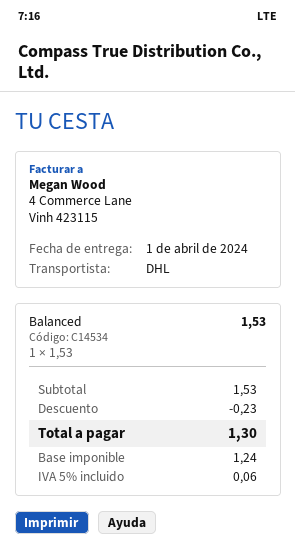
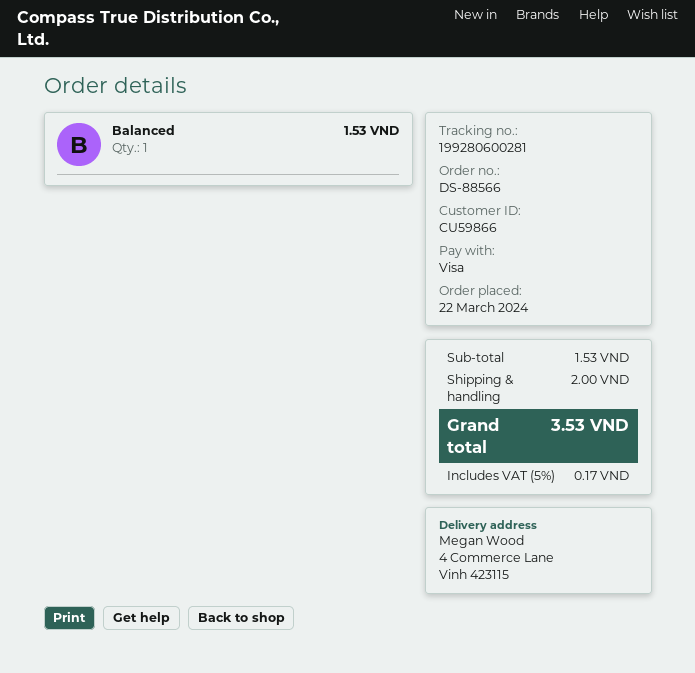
discount: 0.23 -> none
shipping: none -> 2.00
tax: 5% = 0.06 -> 5% = 0.17
total: 1.30 -> 3.53

